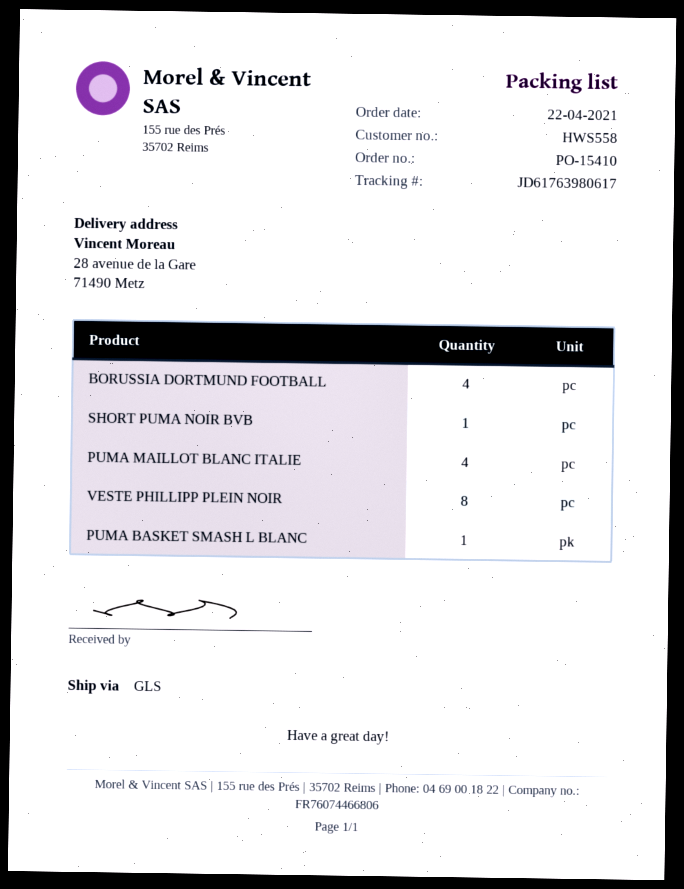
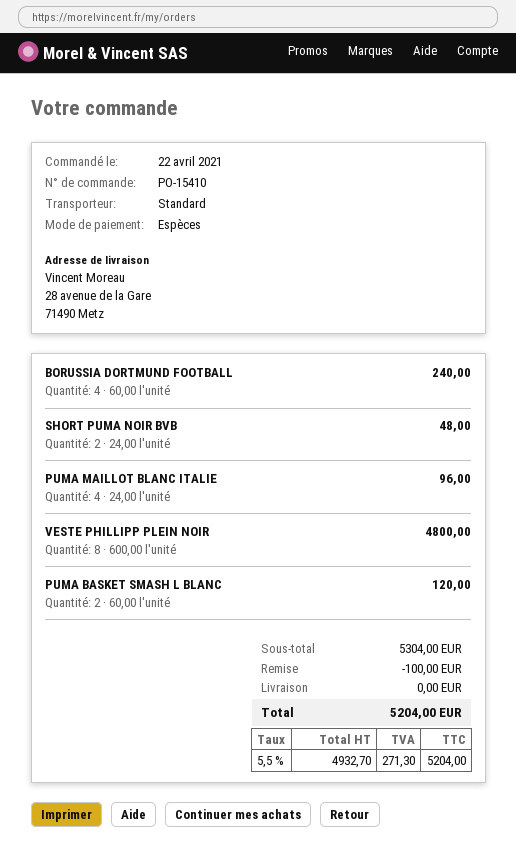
shipping method: GLS -> standard
SHORT PUMA NOIR BVB: 1 -> 2
PUMA BASKET SMASH L BLANC: 1 -> 2

